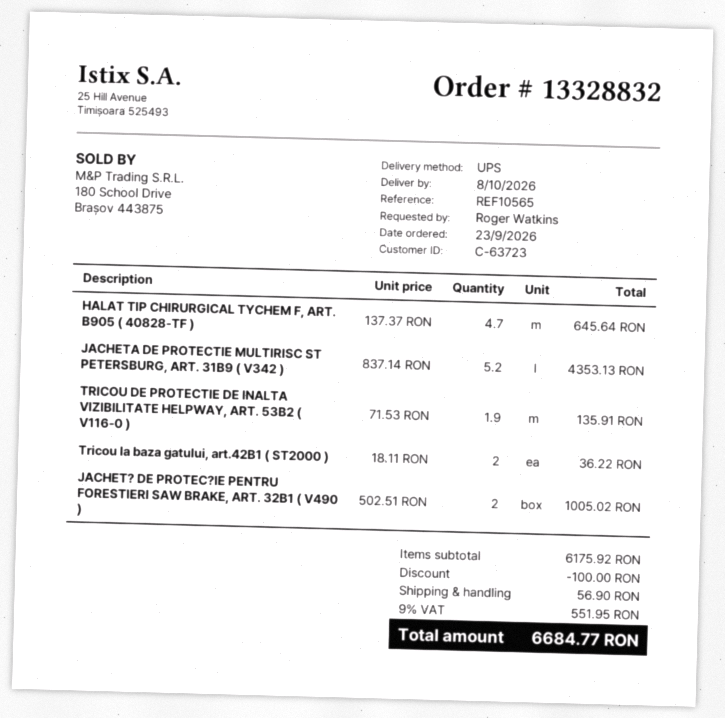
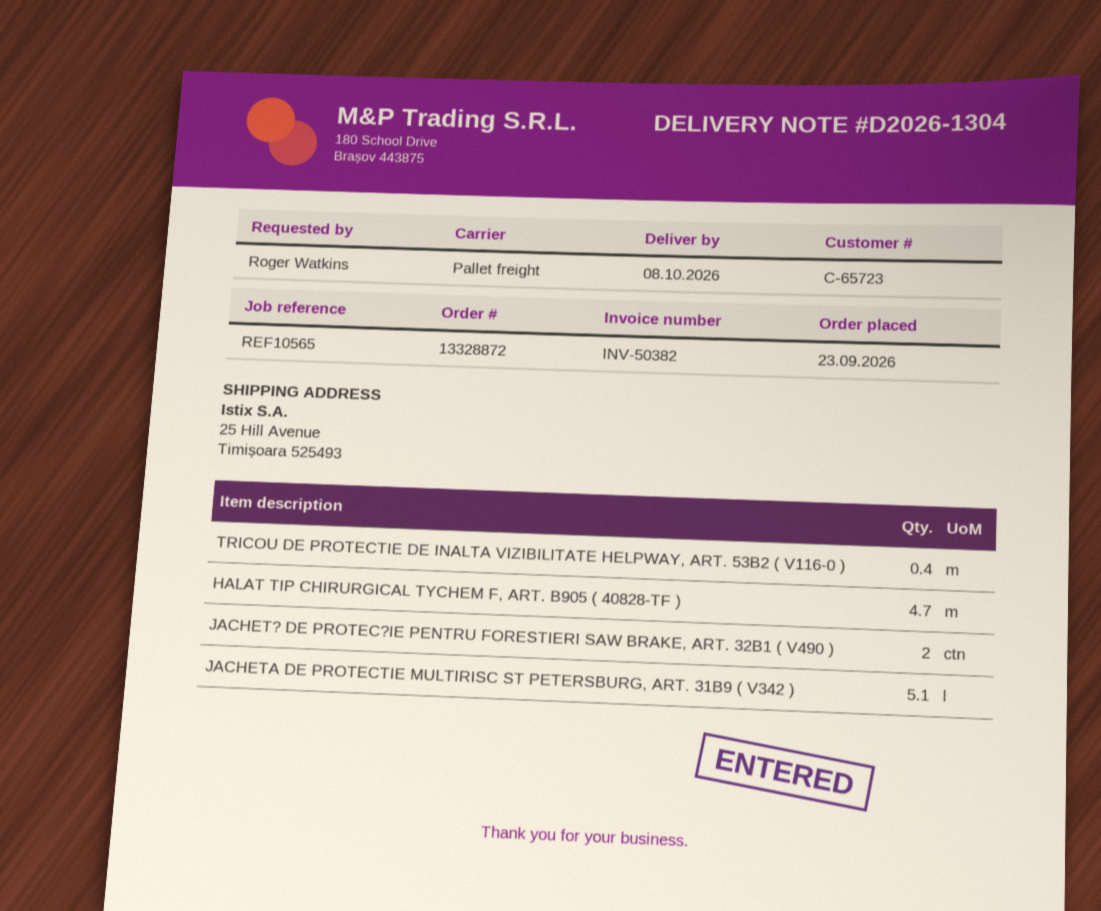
order number: 13328832 -> 13328872
customer number: C-63723 -> C-65723
shipping method: UPS -> pallet freight
JACHETA DE PROTECTIE MULTIRISC ST PETERSBURG, ART. 31B9 ( V342 ): 5.2 -> 5.1
TRICOU DE PROTECTIE DE INALTA VIZIBILITATE HELPWAY, ART. 53B2 ( V116-0 ): 1.9 -> 0.4
Tricou la baza gatului, art.42B1 ( ST2000 ): 2 -> none

